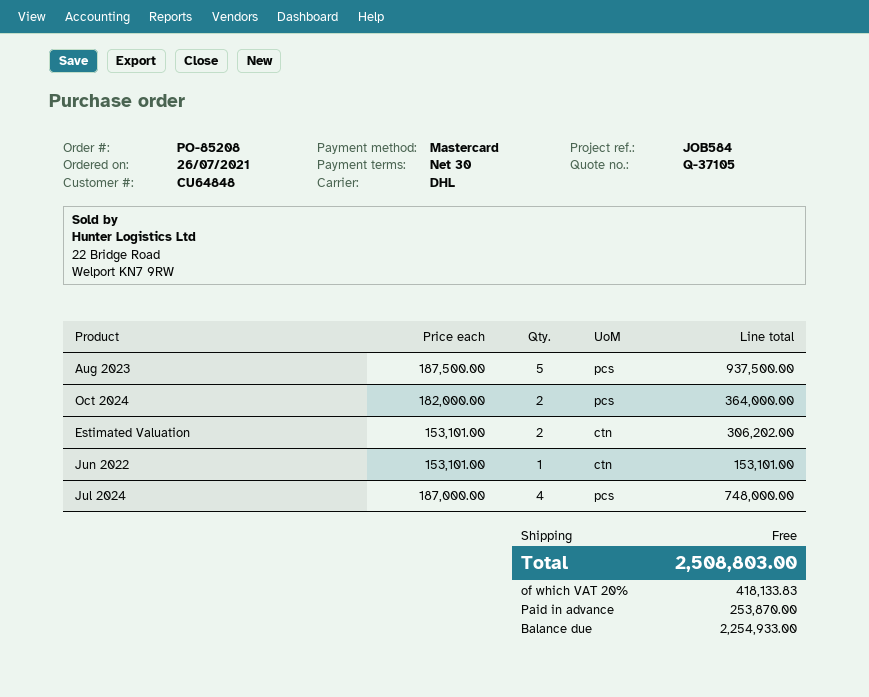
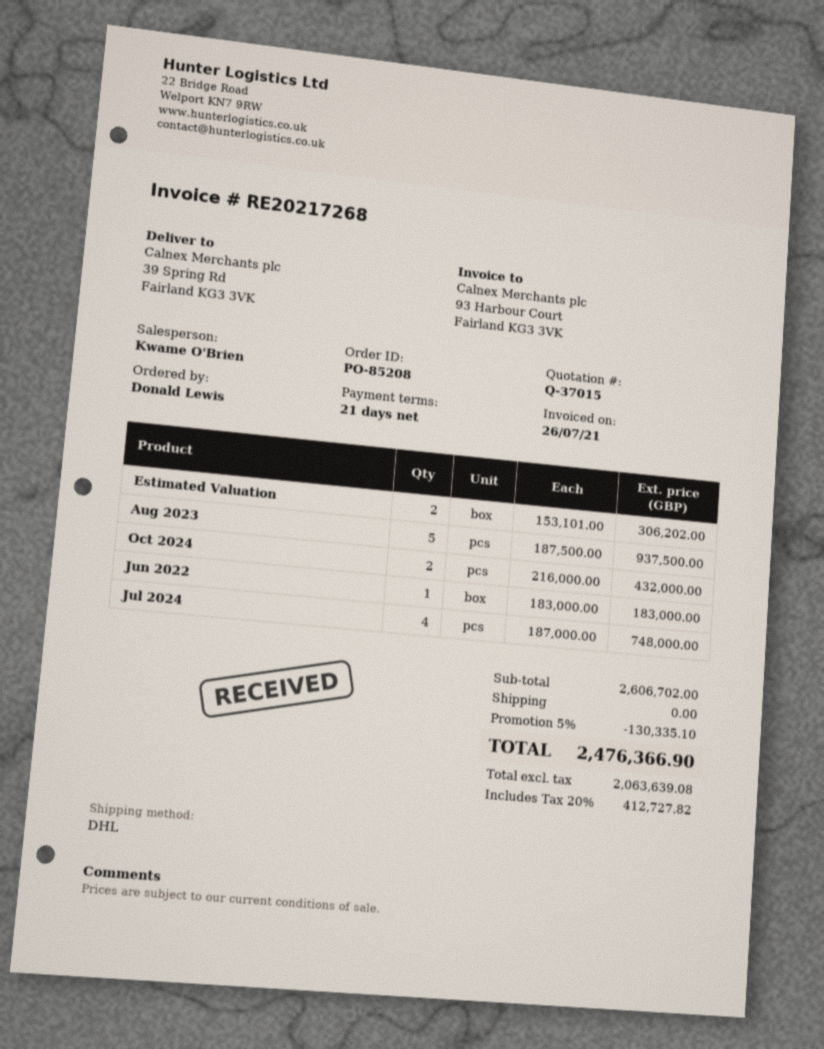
quote number: Q-37105 -> Q-37015
payment terms: 30 days -> 21 days
Oct 2024: 2 x 182000.00 = 364000.00 -> 2 x 216000.00 = 432000.00
Jun 2022: 1 x 153101.00 = 153101.00 -> 1 x 183000.00 = 183000.00
discount: none -> 5% = 130335.10
tax: 20% = 418133.83 -> 20% = 412727.82
total: 2508803.00 -> 2476366.90

